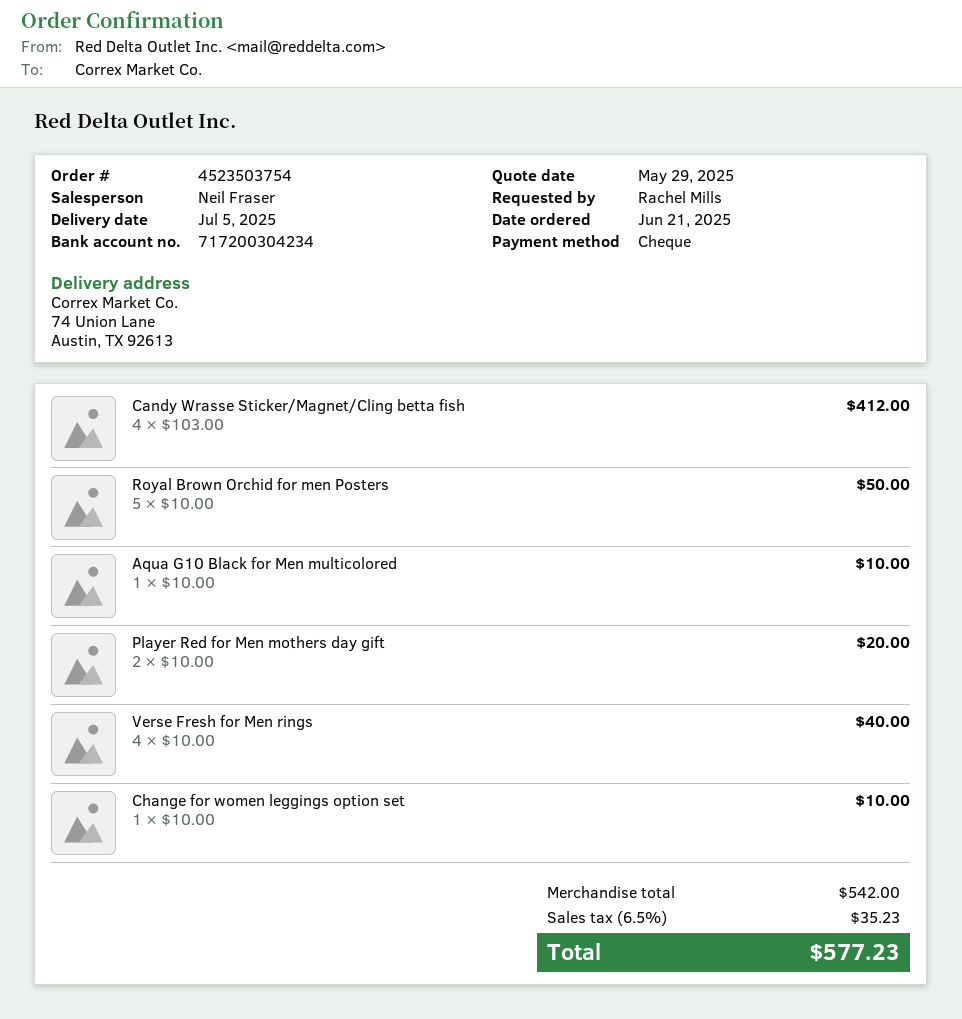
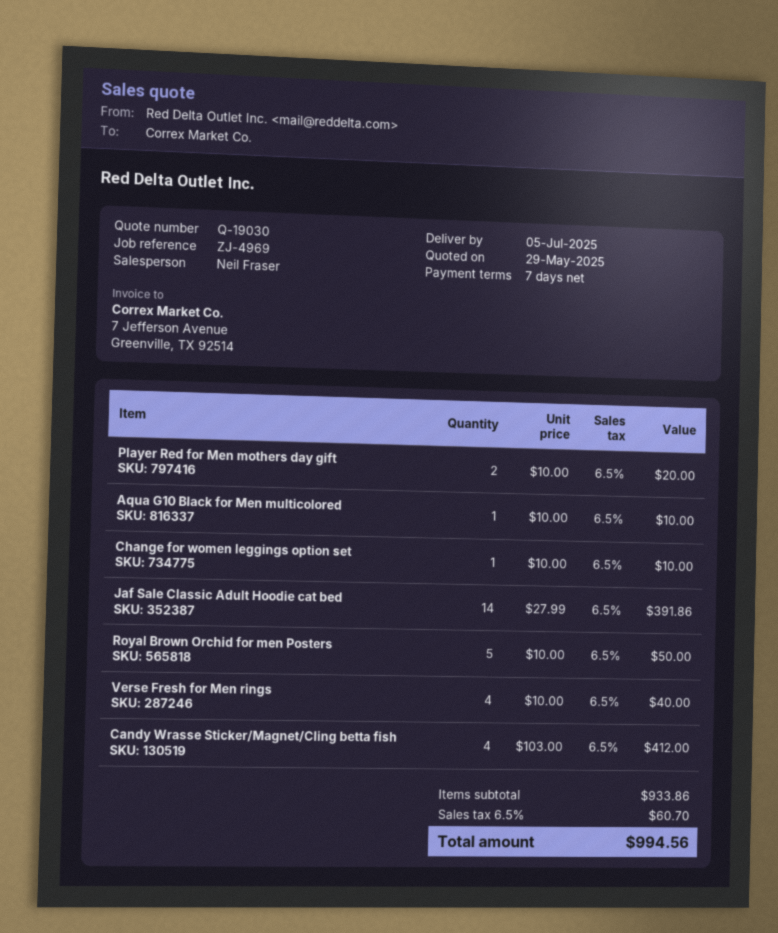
Jaf Sale Classic Adult Hoodie cat bed: none -> 14 x 27.99 = 391.86
subtotal: 542.00 -> 933.86
tax: 6.5% = 35.23 -> 6.5% = 60.70
total: 577.23 -> 994.56

